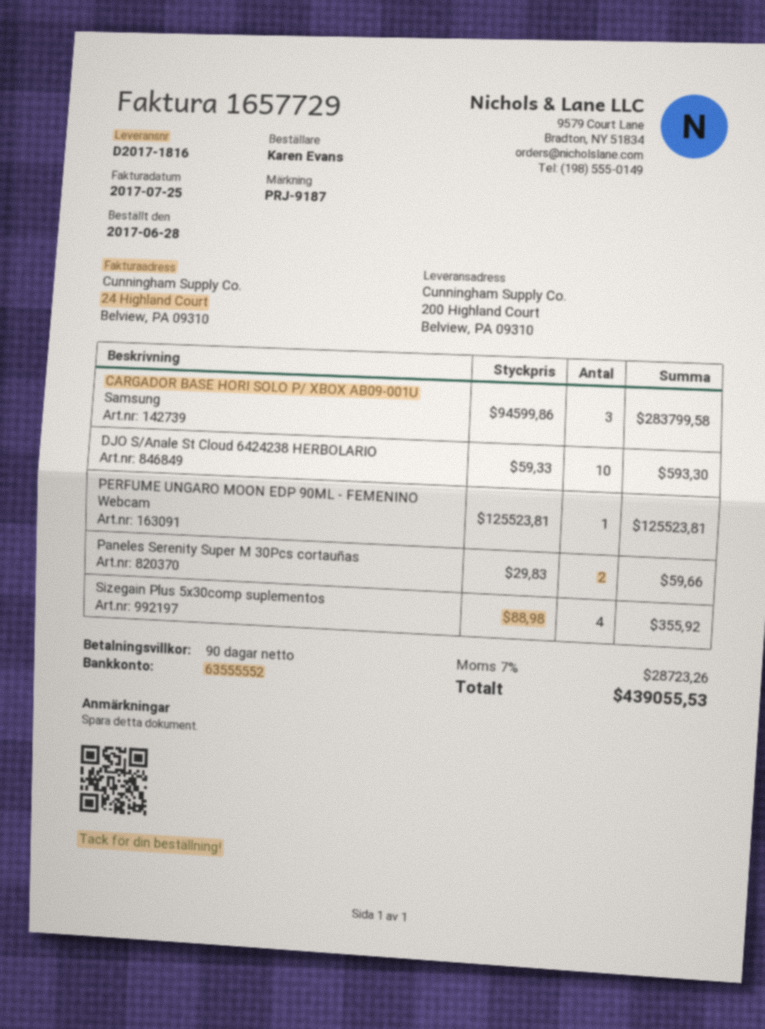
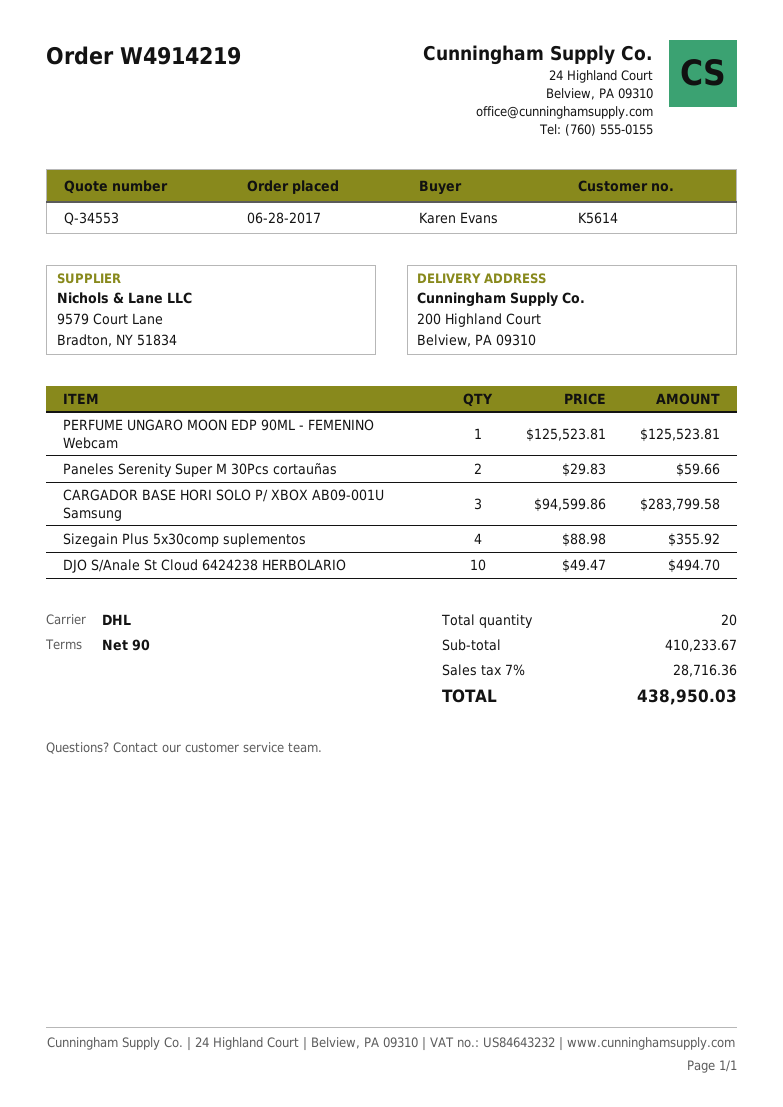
DJO S/Anale St Cloud 6424238 HERBOLARIO: 10 x 59.33 = 593.30 -> 10 x 49.47 = 494.70
tax: 7% = 28723.26 -> 7% = 28716.36
total: 439055.53 -> 438950.03

